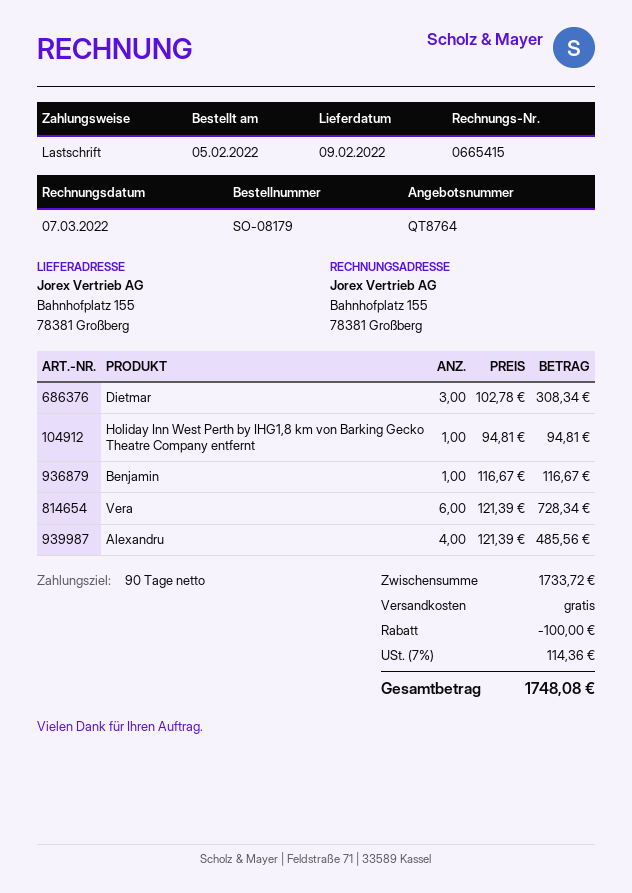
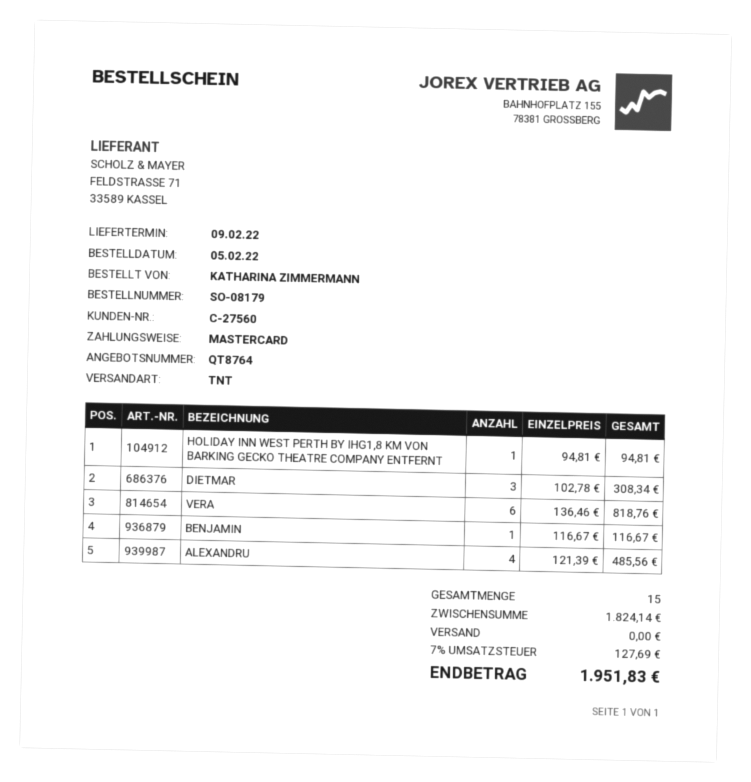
payment method: direct debit -> Mastercard
Vera: 6 x 121.39 = 728.34 -> 6 x 136.46 = 818.76
subtotal: 1733.72 -> 1824.14
discount: 100.00 -> none
tax: 7% = 114.36 -> 7% = 127.69
total: 1748.08 -> 1951.83

